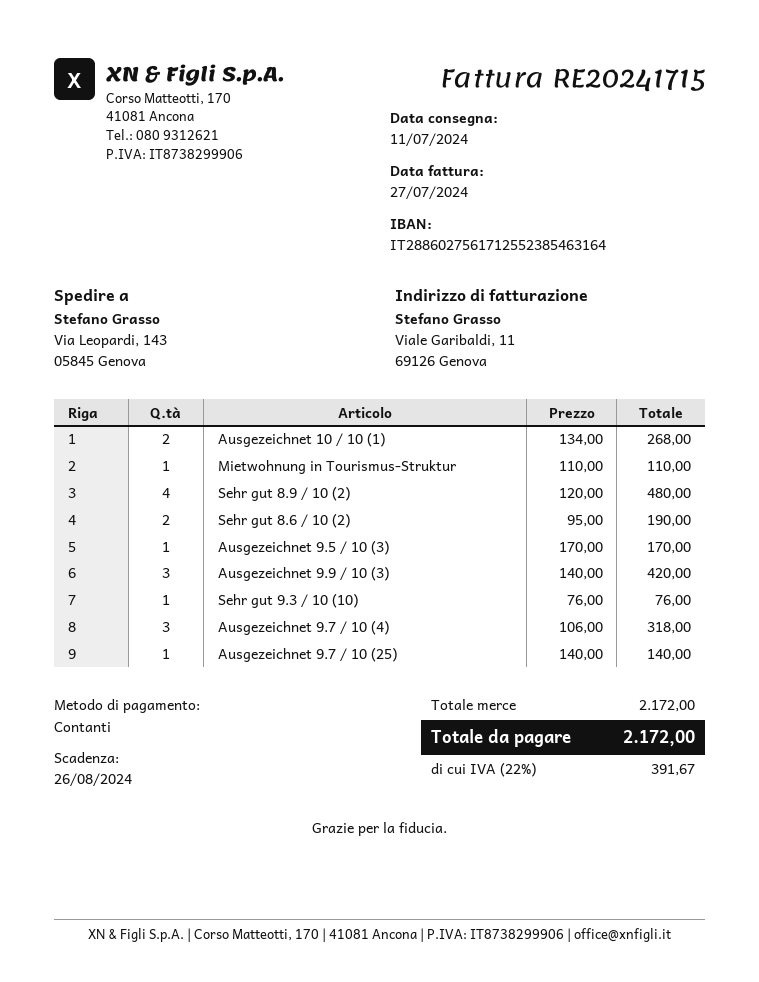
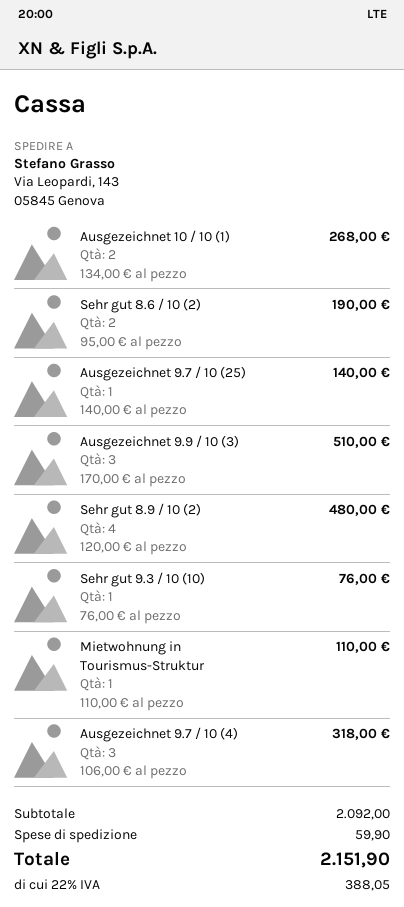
Ausgezeichnet 9.5 / 10 (3): 1 x 170.00 = 170.00 -> none
Ausgezeichnet 9.9 / 10 (3): 3 x 140.00 = 420.00 -> 3 x 170.00 = 510.00
subtotal: 2172.00 -> 2092.00
shipping: none -> 59.90
tax: 22% = 391.67 -> 22% = 388.05
total: 2172.00 -> 2151.90

